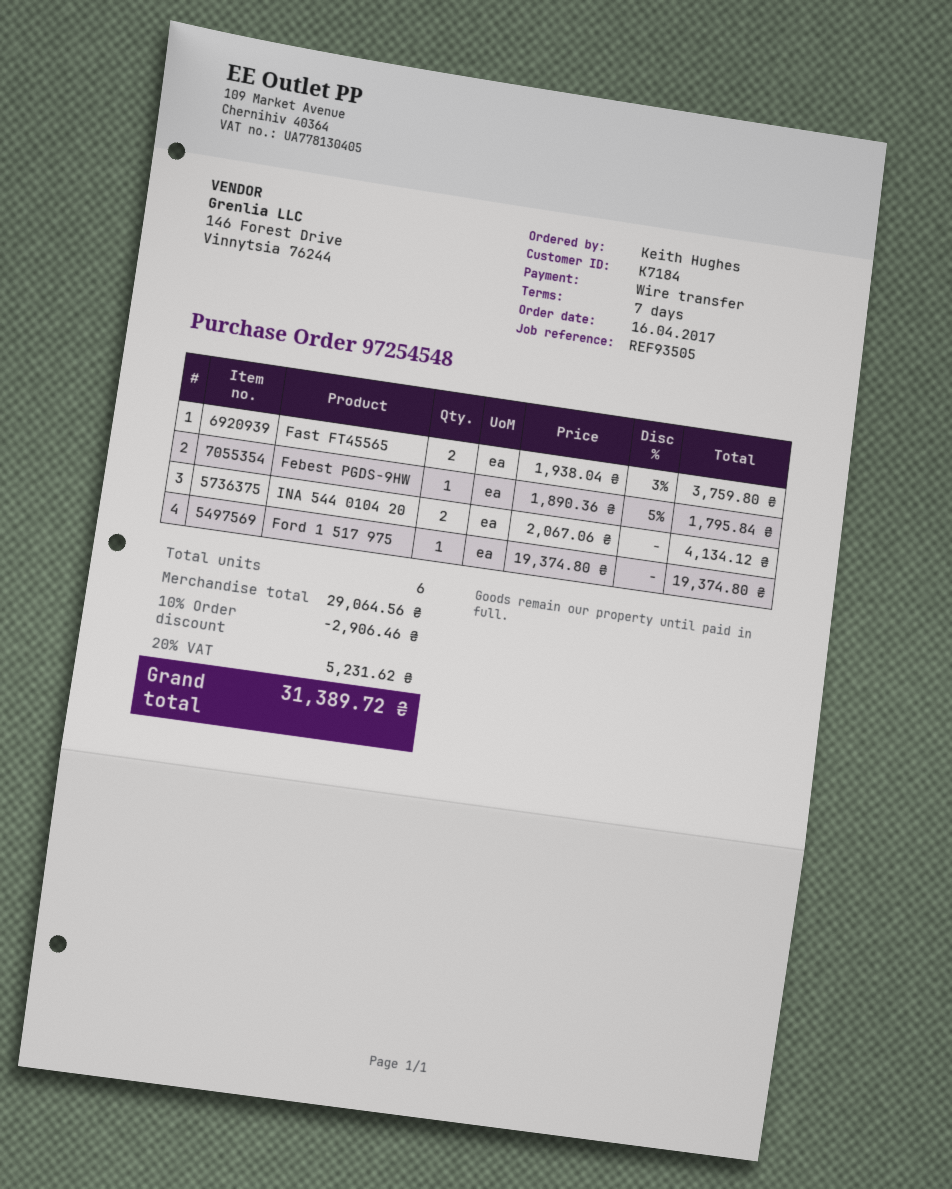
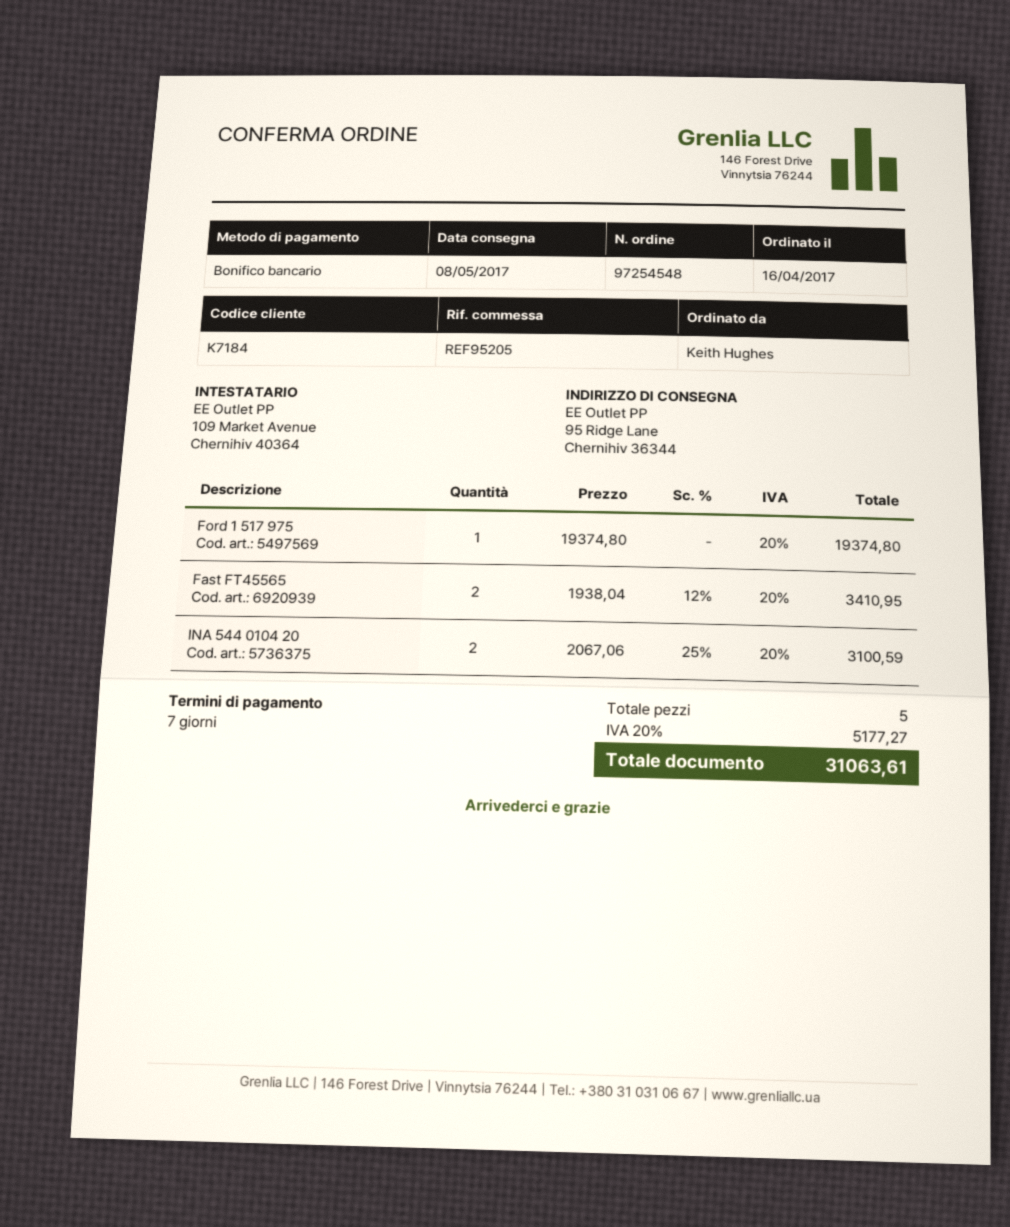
reference: REF93505 -> REF95205
Fast FT45565: 2 x 1938.04 - 3% = 3759.80 -> 2 x 1938.04 - 12% = 3410.95
Febest PGDS-9HW: 1 x 1890.36 - 5% = 1795.84 -> none
INA 544 0104 20: 2 x 2067.06 = 4134.12 -> 2 x 2067.06 - 25% = 3100.59
total quantity: 6 -> 5
discount: 10% = 2906.46 -> none
tax: 20% = 5231.62 -> 20% = 5177.27
total: 31389.72 -> 31063.61

